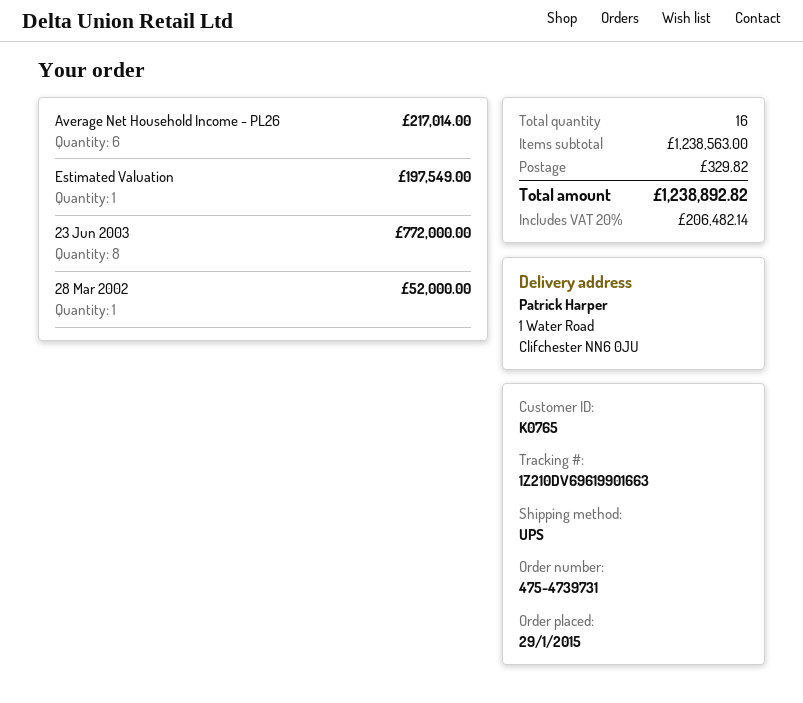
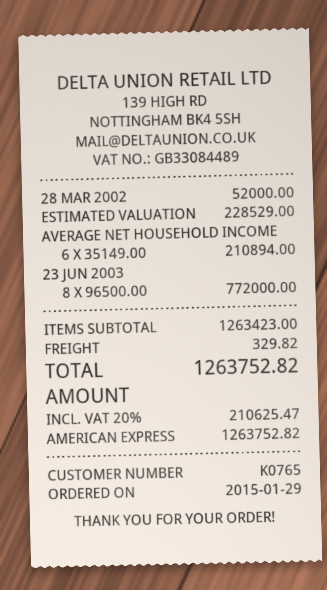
Average Net Household Income - PL26: 6 for 217014.00 -> 6 for 210894.00
Estimated Valuation: 1 for 197549.00 -> 1 for 228529.00
subtotal: 1238563.00 -> 1263423.00
tax: 20% = 206482.14 -> 20% = 210625.47
total: 1238892.82 -> 1263752.82

